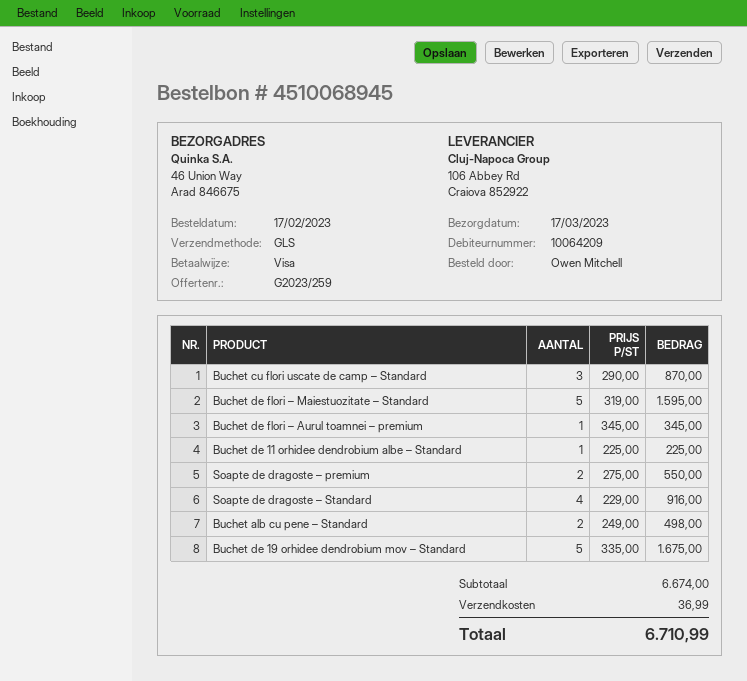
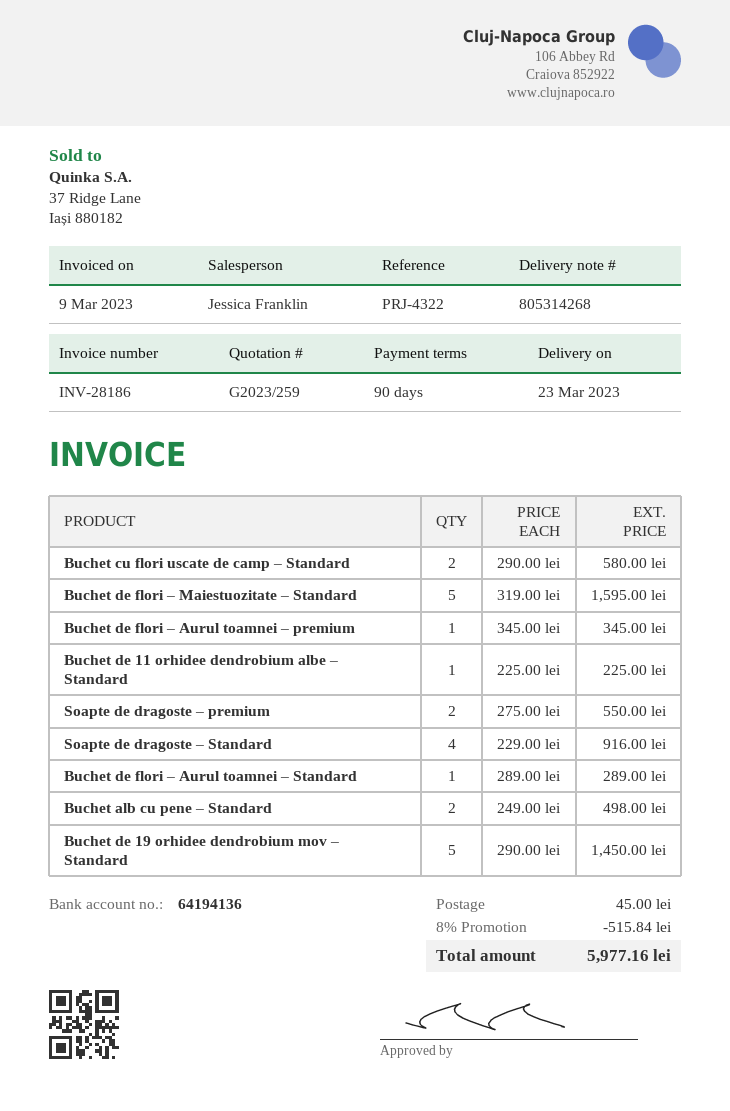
delivery date: 2023-03-17 -> 2023-03-23
Buchet cu flori uscate de camp – Standard: 3 x 290.00 = 870.00 -> 2 x 290.00 = 580.00
Buchet de 19 orhidee dendrobium mov – Standard: 5 x 335.00 = 1675.00 -> 5 x 290.00 = 1450.00
Buchet de flori – Aurul toamnei – Standard: none -> 1 x 289.00 = 289.00
discount: none -> 8% = 515.84
shipping: 36.99 -> 45.00
total: 6710.99 -> 5977.16

